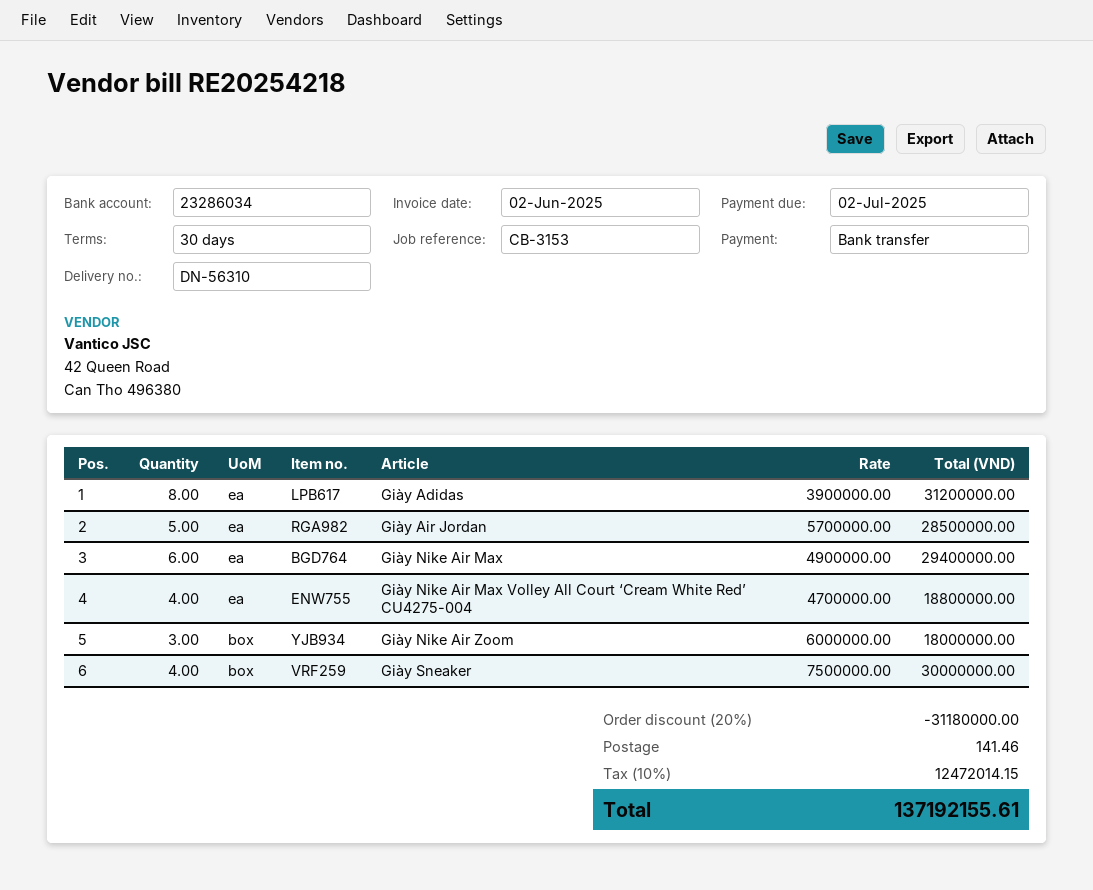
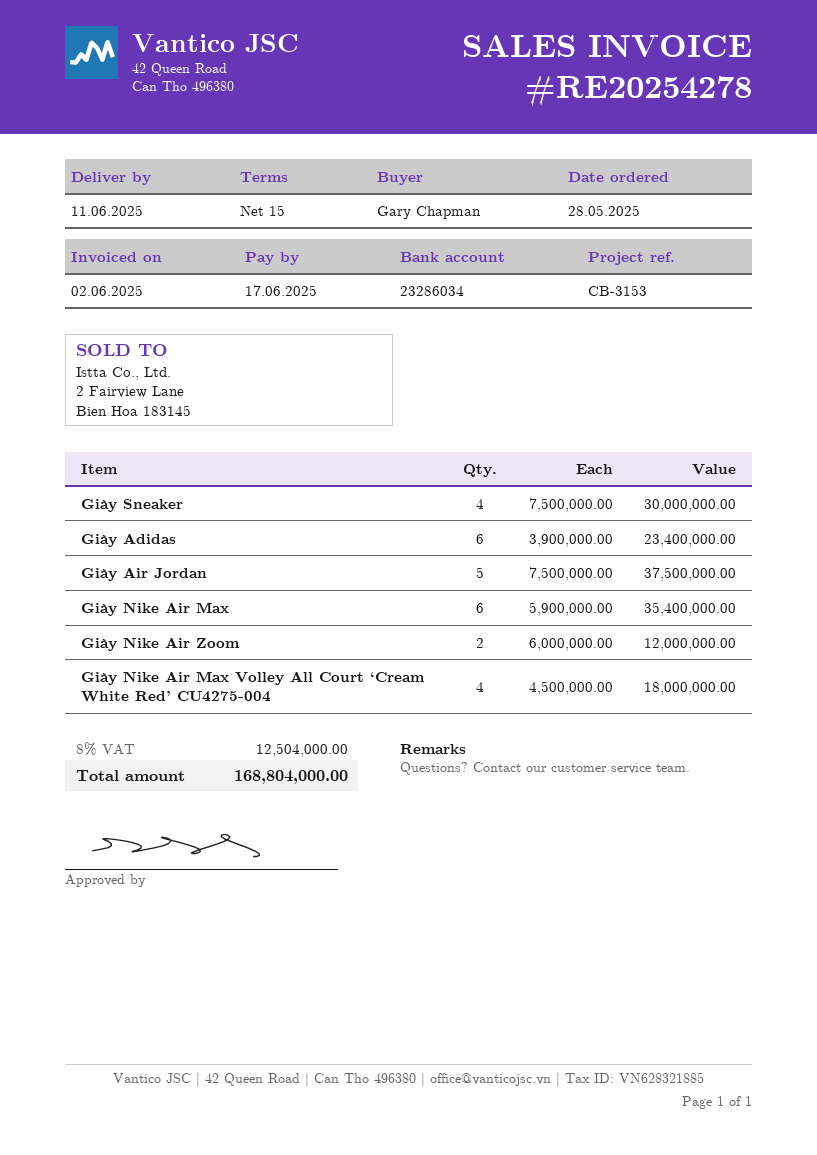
invoice number: RE20254218 -> RE20254278
payment terms: 30 days -> 15 days
due date: 2025-07-02 -> 2025-06-17
Giày Adidas: 8 x 3900000.00 = 31200000.00 -> 6 x 3900000.00 = 23400000.00
Giày Air Jordan: 5 x 5700000.00 = 28500000.00 -> 5 x 7500000.00 = 37500000.00
Giày Nike Air Max: 6 x 4900000.00 = 29400000.00 -> 6 x 5900000.00 = 35400000.00
Giày Nike Air Max Volley All Court ‘Cream White Red’ CU4275-004: 4 x 4700000.00 = 18800000.00 -> 4 x 4500000.00 = 18000000.00
Giày Nike Air Zoom: 3 x 6000000.00 = 18000000.00 -> 2 x 6000000.00 = 12000000.00
discount: 20% = 31180000.00 -> none
shipping: 141.46 -> none
tax: 10% = 12472014.15 -> 8% = 12504000.00
total: 137192155.61 -> 168804000.00

